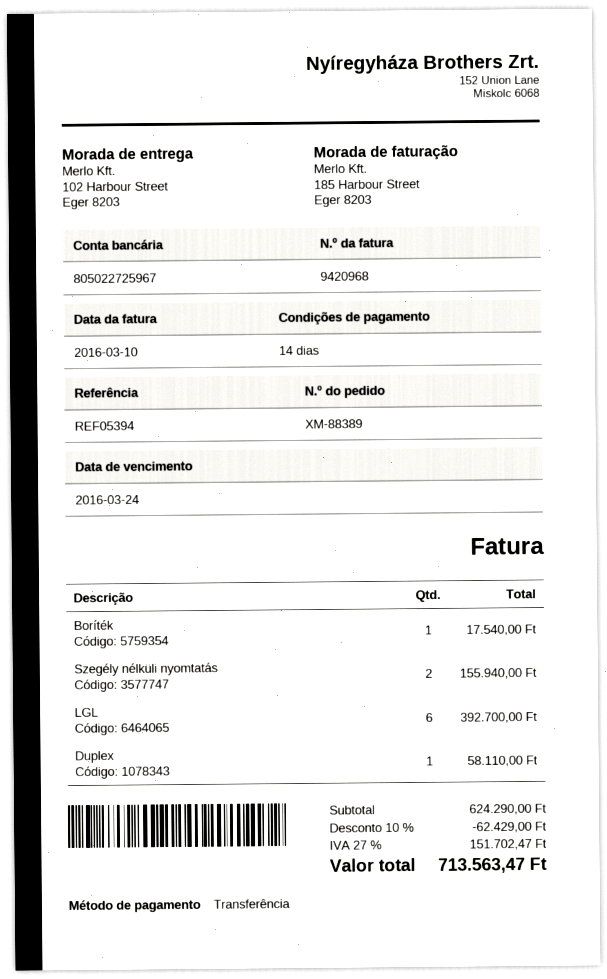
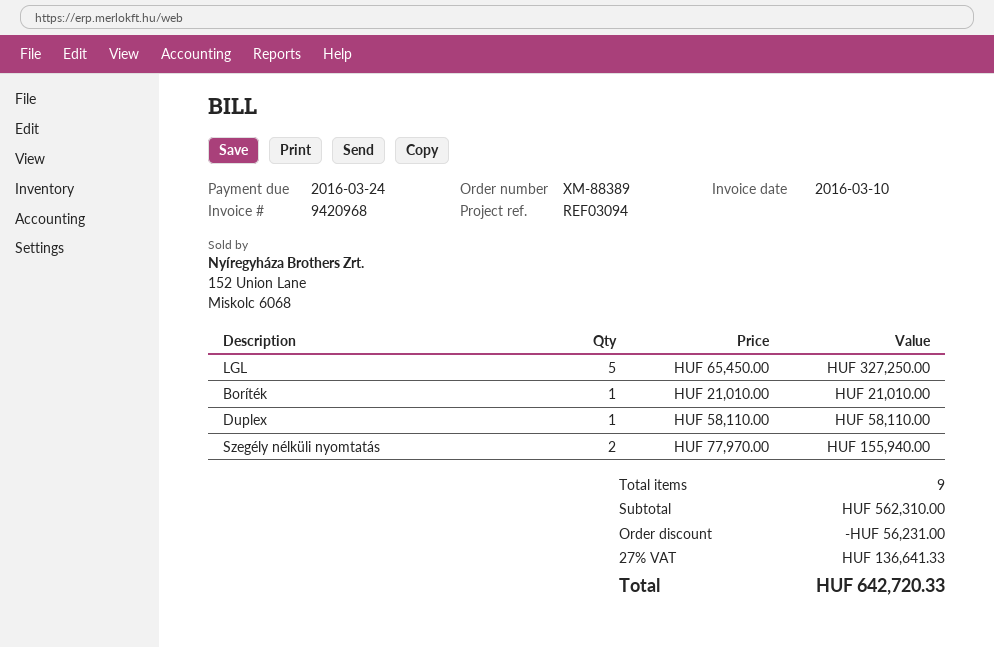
reference: REF05394 -> REF03094
Boríték: 1 for 17540.00 -> 1 for 21010.00
LGL: 6 for 392700.00 -> 5 for 327250.00
subtotal: 624290.00 -> 562310.00
discount: 62429.00 -> 56231.00
tax: 27% = 151702.47 -> 27% = 136641.33
total: 713563.47 -> 642720.33

